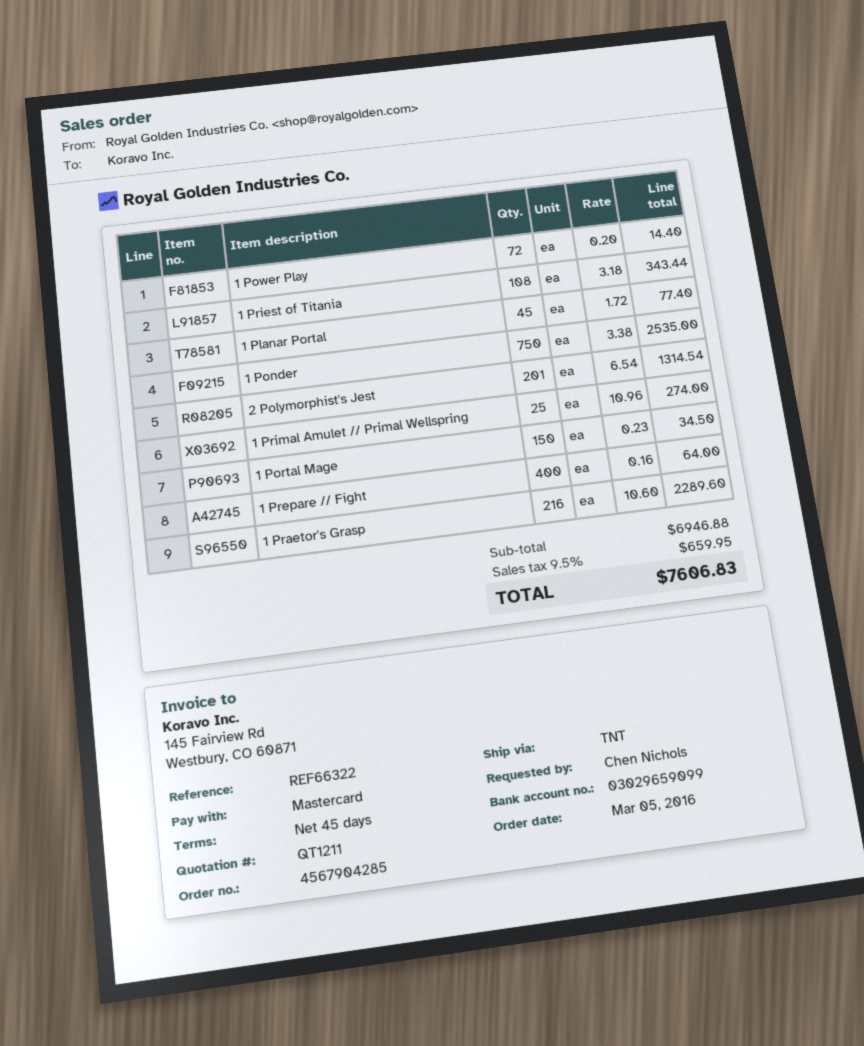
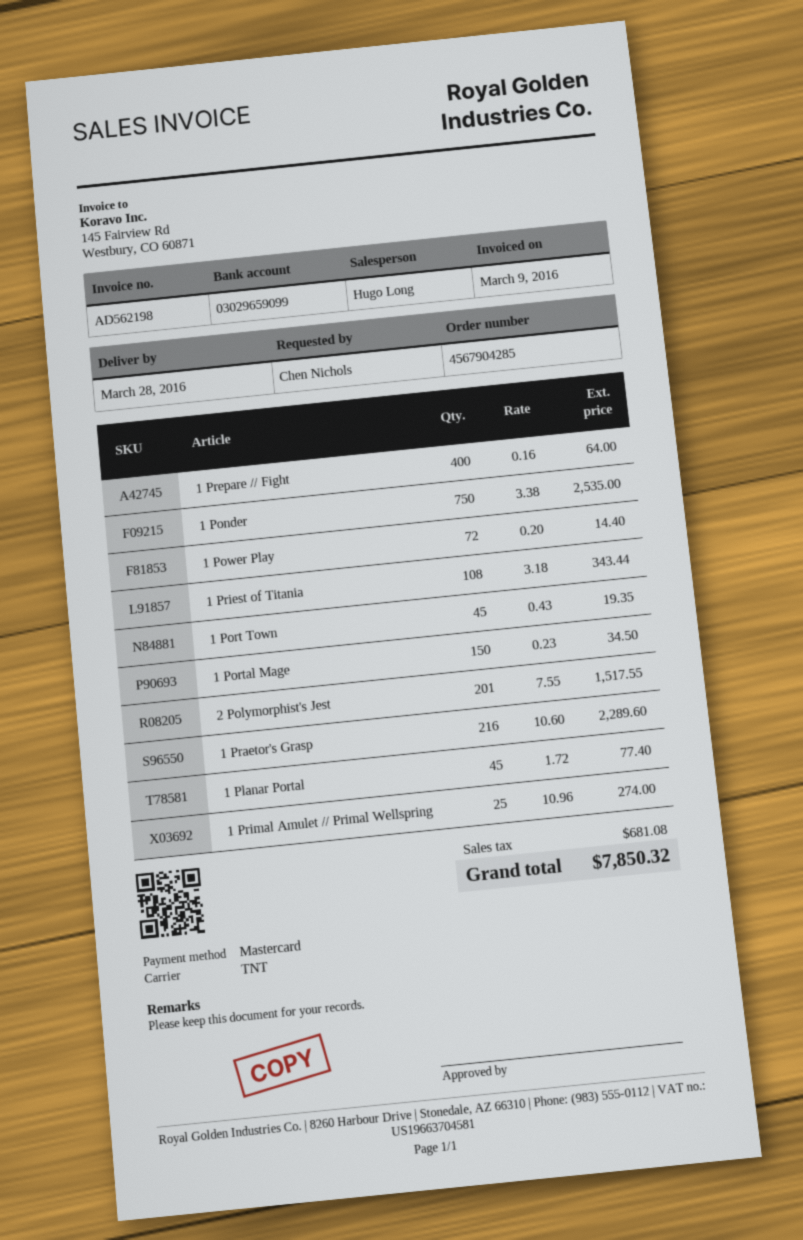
2 Polymorphist's Jest: 201 x 6.54 = 1314.54 -> 201 x 7.55 = 1517.55
1 Port Town: none -> 45 x 0.43 = 19.35
tax: 659.95 -> 681.08
total: 7606.83 -> 7850.32

